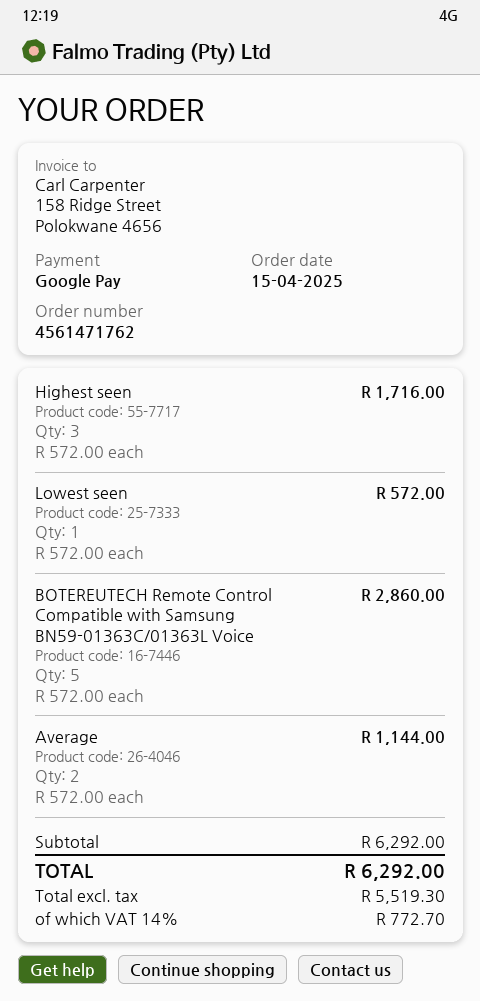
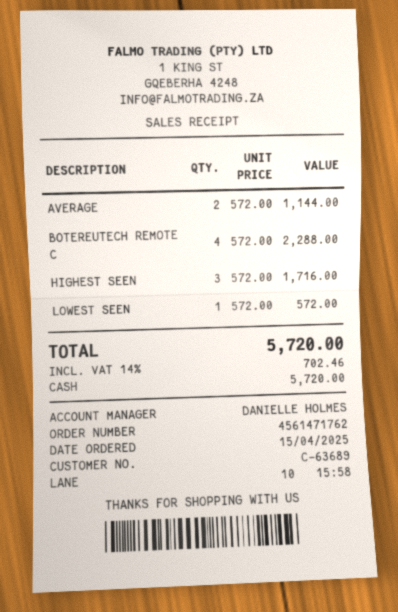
payment method: Google Pay -> cash
BOTEREUTECH Remote Control Compatible with Samsung BN59-01363C/01363L Voice: 5 x 572.00 = 2860.00 -> 4 x 572.00 = 2288.00
tax: 14% = 772.70 -> 14% = 702.46
total: 6292.00 -> 5720.00

